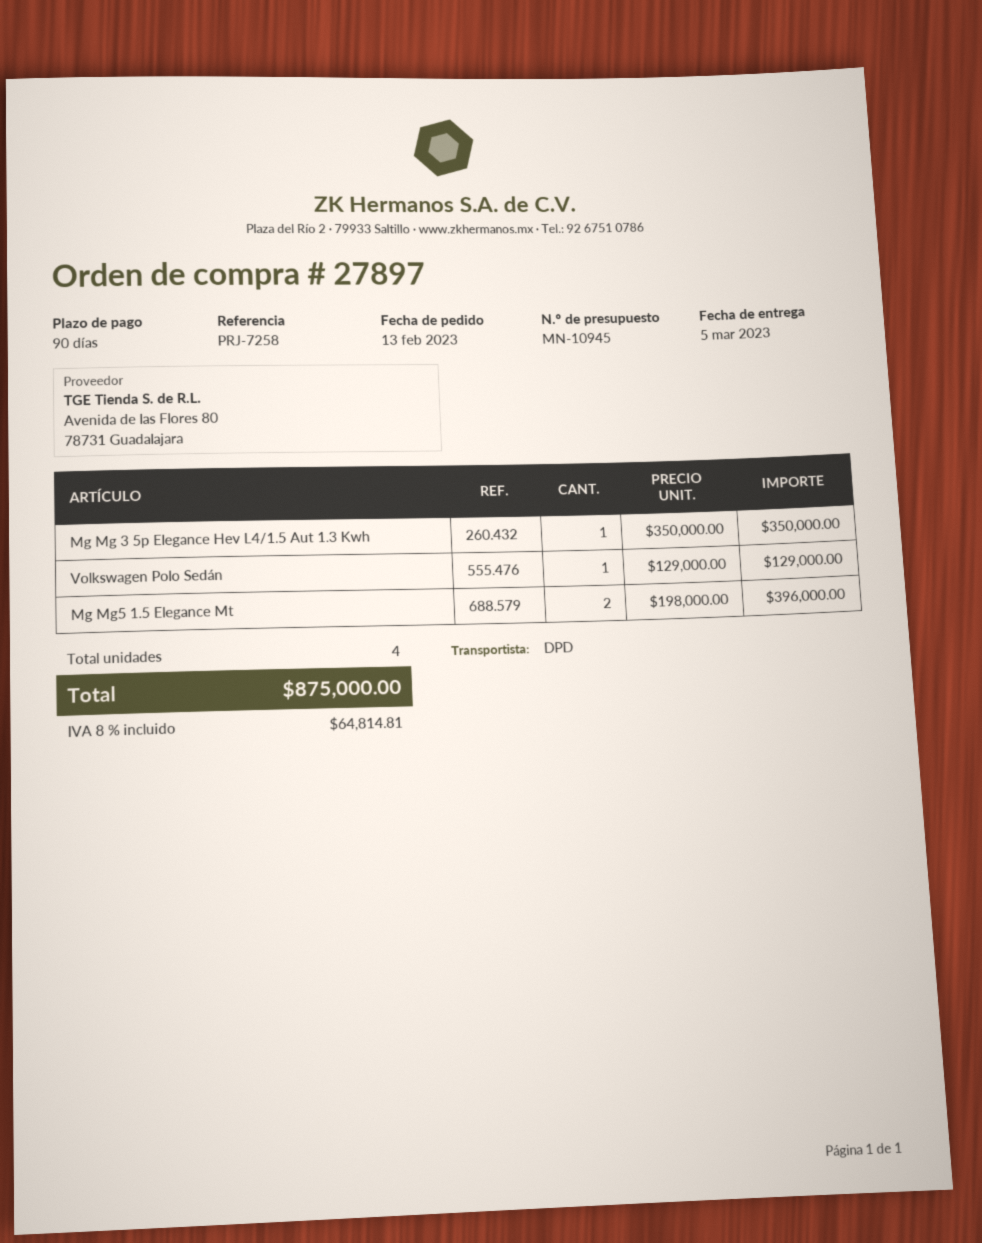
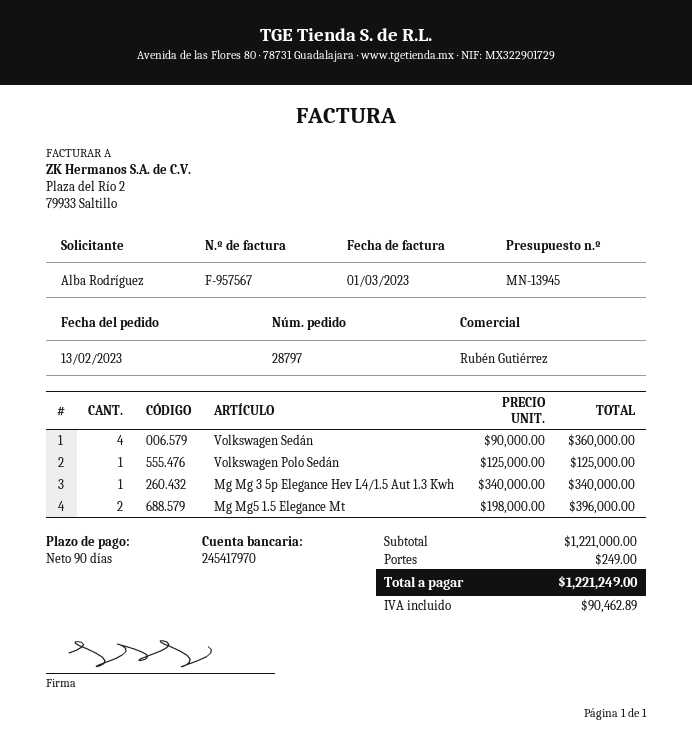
quote number: MN-10945 -> MN-13945
order number: 27897 -> 28797
Mg Mg 3 5p Elegance Hev L4/1.5 Aut 1.3 Kwh: 1 x 350000.00 = 350000.00 -> 1 x 340000.00 = 340000.00
Volkswagen Polo Sedán: 1 x 129000.00 = 129000.00 -> 1 x 125000.00 = 125000.00
Volkswagen Sedán: none -> 4 x 90000.00 = 360000.00
shipping: none -> 249.00
tax: 64814.81 -> 90462.89
total: 875000.00 -> 1221249.00

